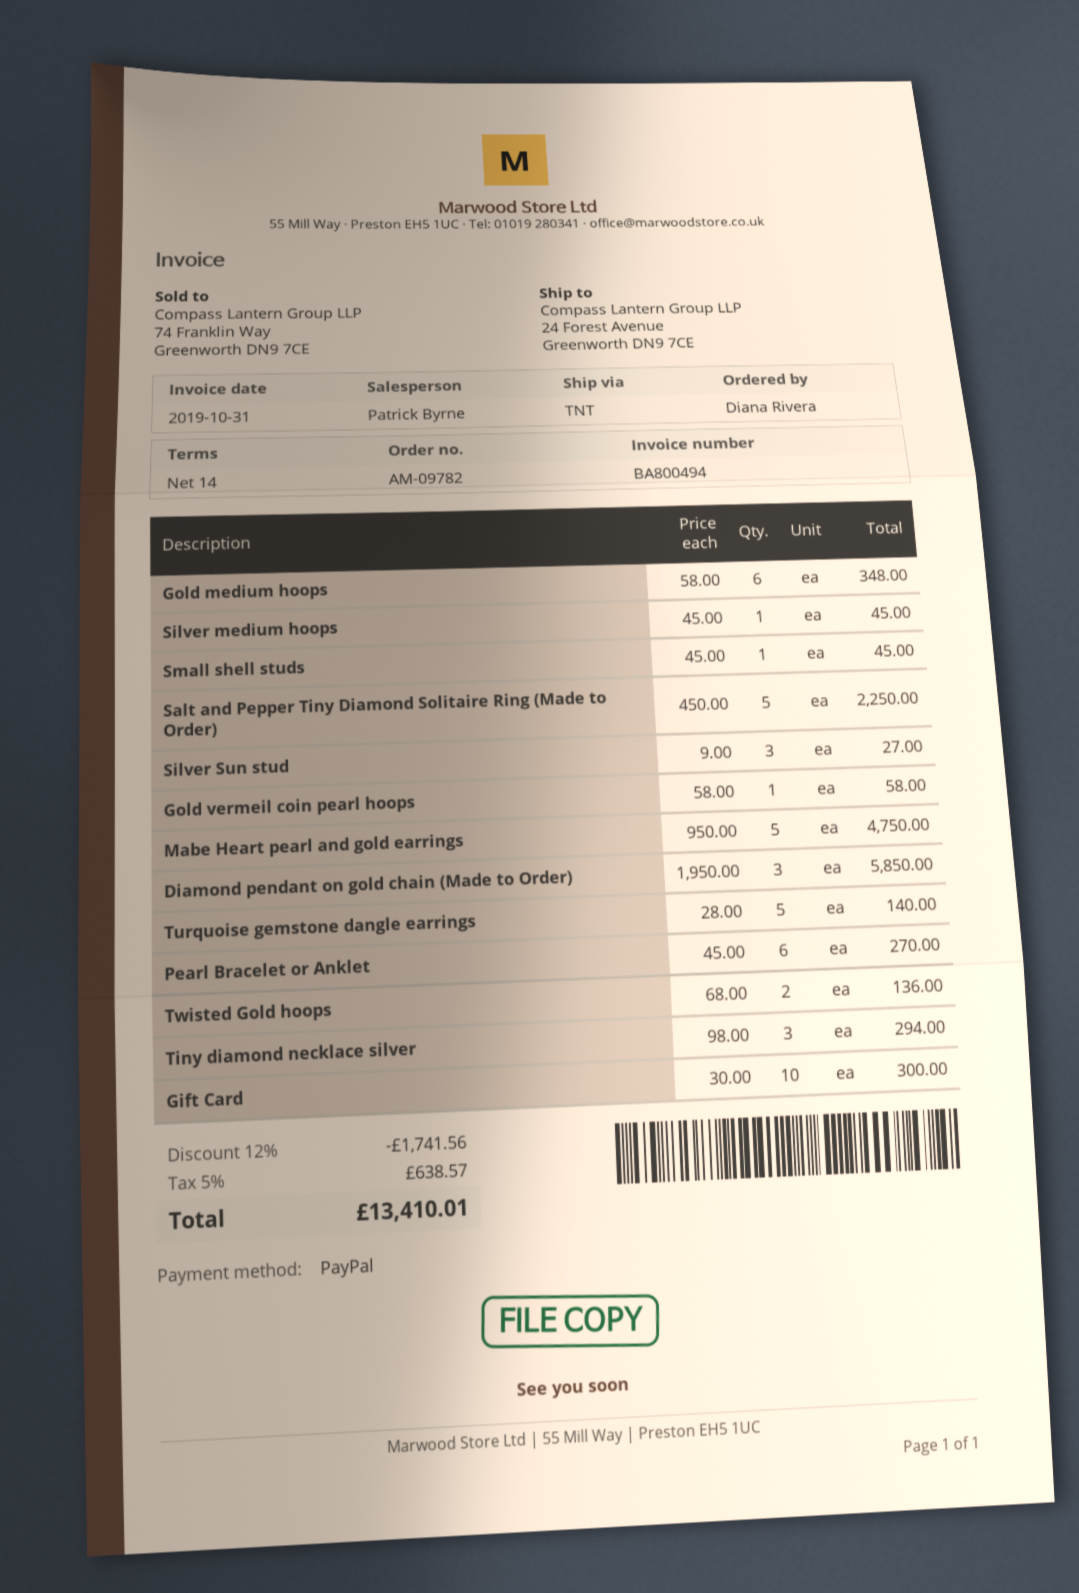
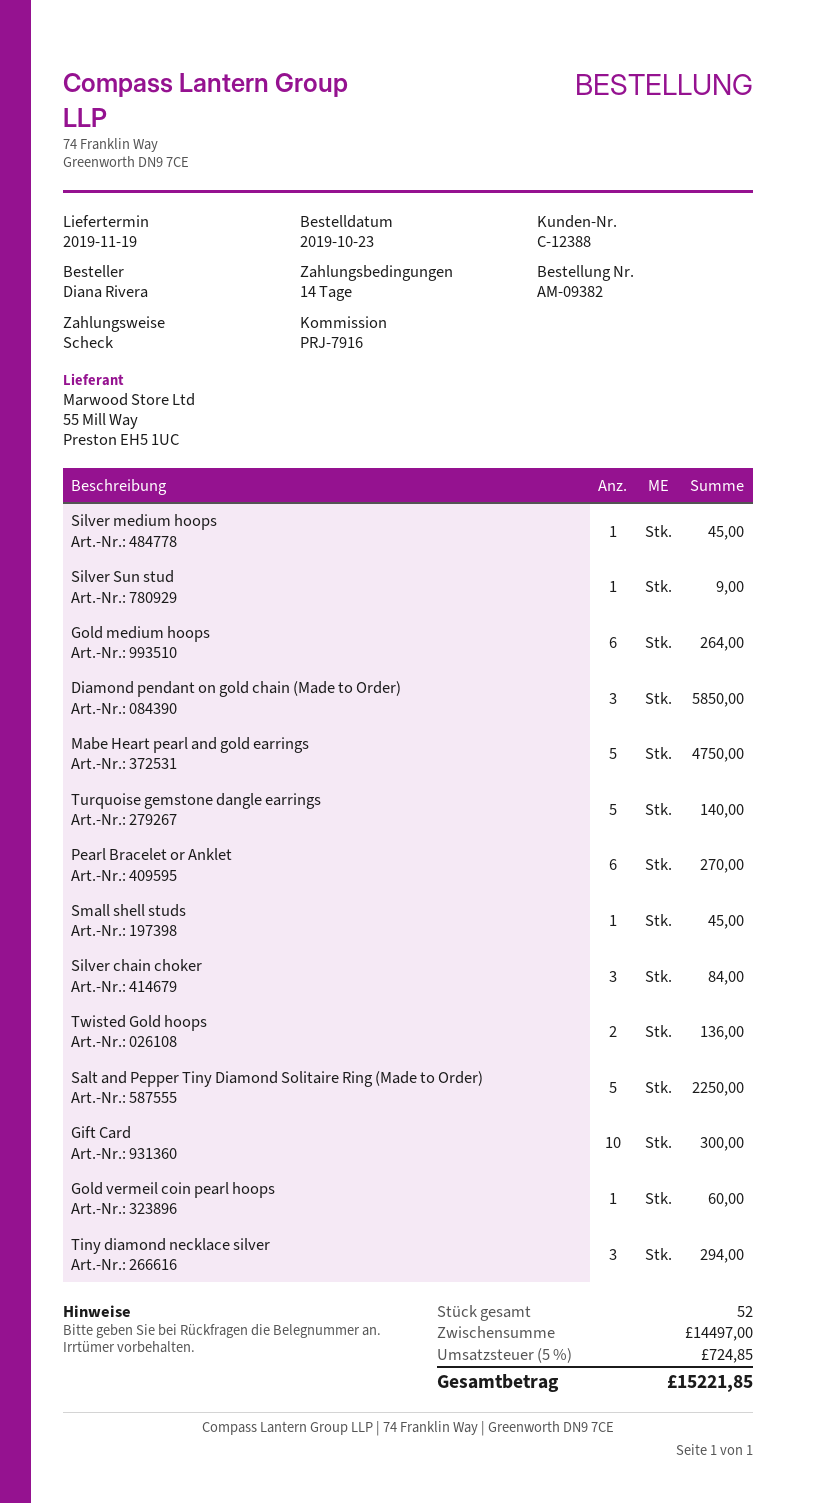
order number: AM-09782 -> AM-09382
payment method: PayPal -> cheque
Gold medium hoops: 6 for 348.00 -> 6 for 264.00
Silver Sun stud: 3 for 27.00 -> 1 for 9.00
Gold vermeil coin pearl hoops: 1 for 58.00 -> 1 for 60.00
Silver chain choker: none -> 3 for 84.00
discount: 12% = 1741.56 -> none
tax: 5% = 638.57 -> 5% = 724.85
total: 13410.01 -> 15221.85

